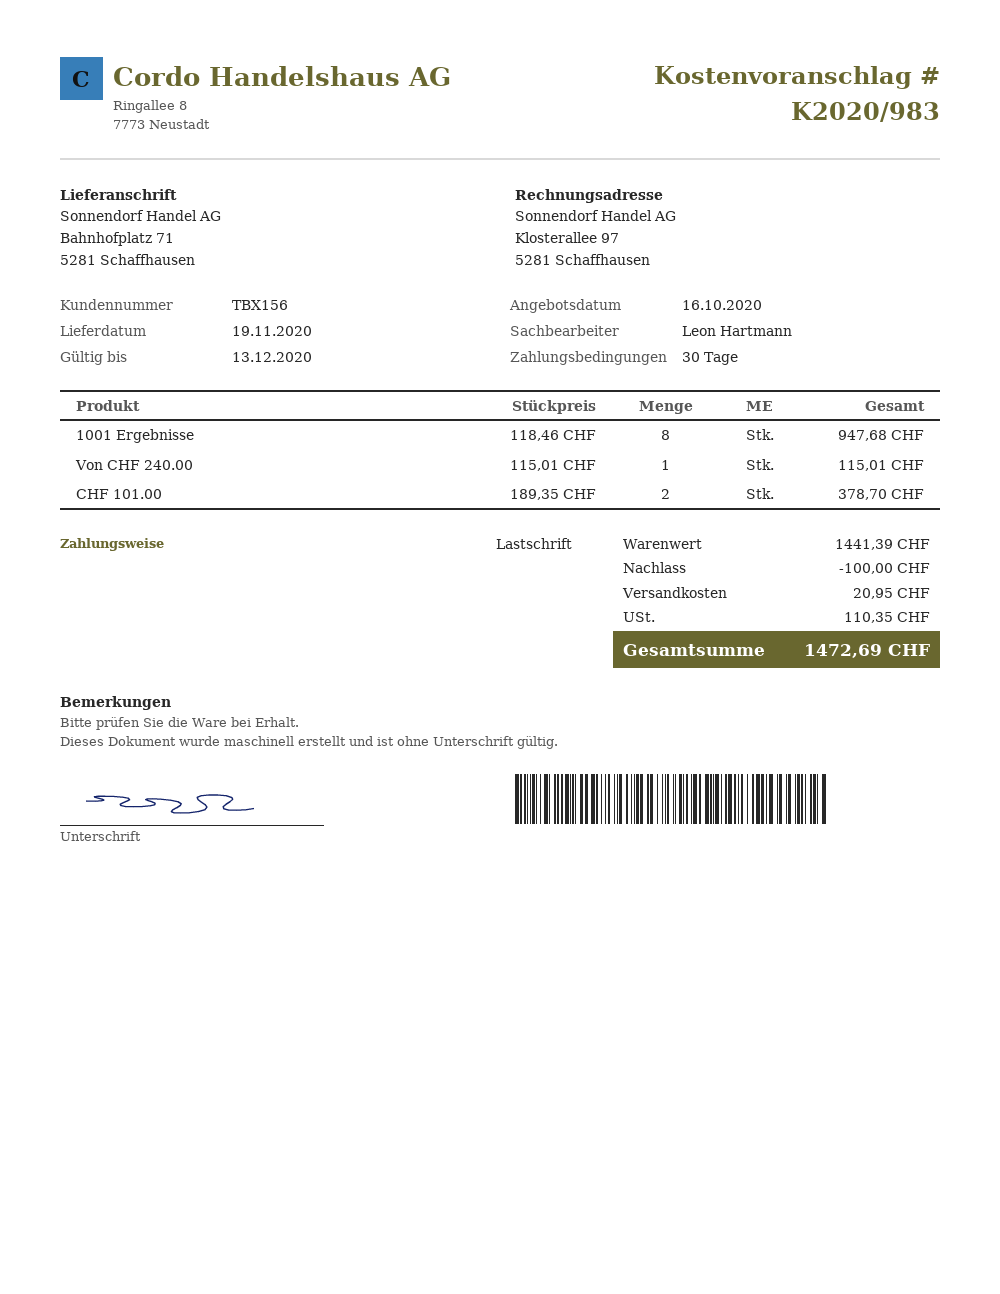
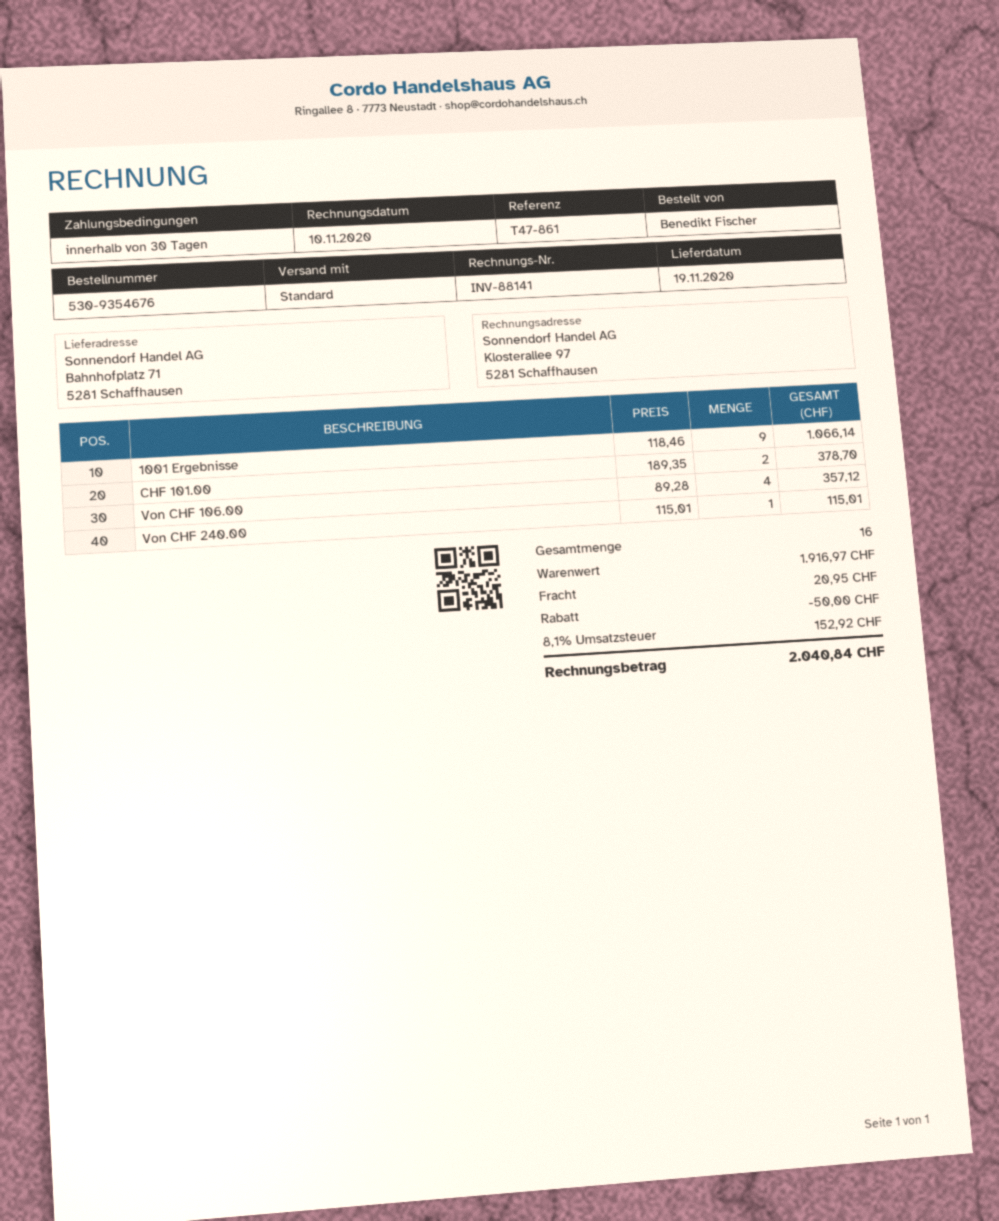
1001 Ergebnisse: 8 x 118.46 = 947.68 -> 9 x 118.46 = 1066.14
Von CHF 106.00: none -> 4 x 89.28 = 357.12
subtotal: 1441.39 -> 1916.97
discount: 100.00 -> 50.00
tax: 110.35 -> 152.92
total: 1472.69 -> 2040.84

